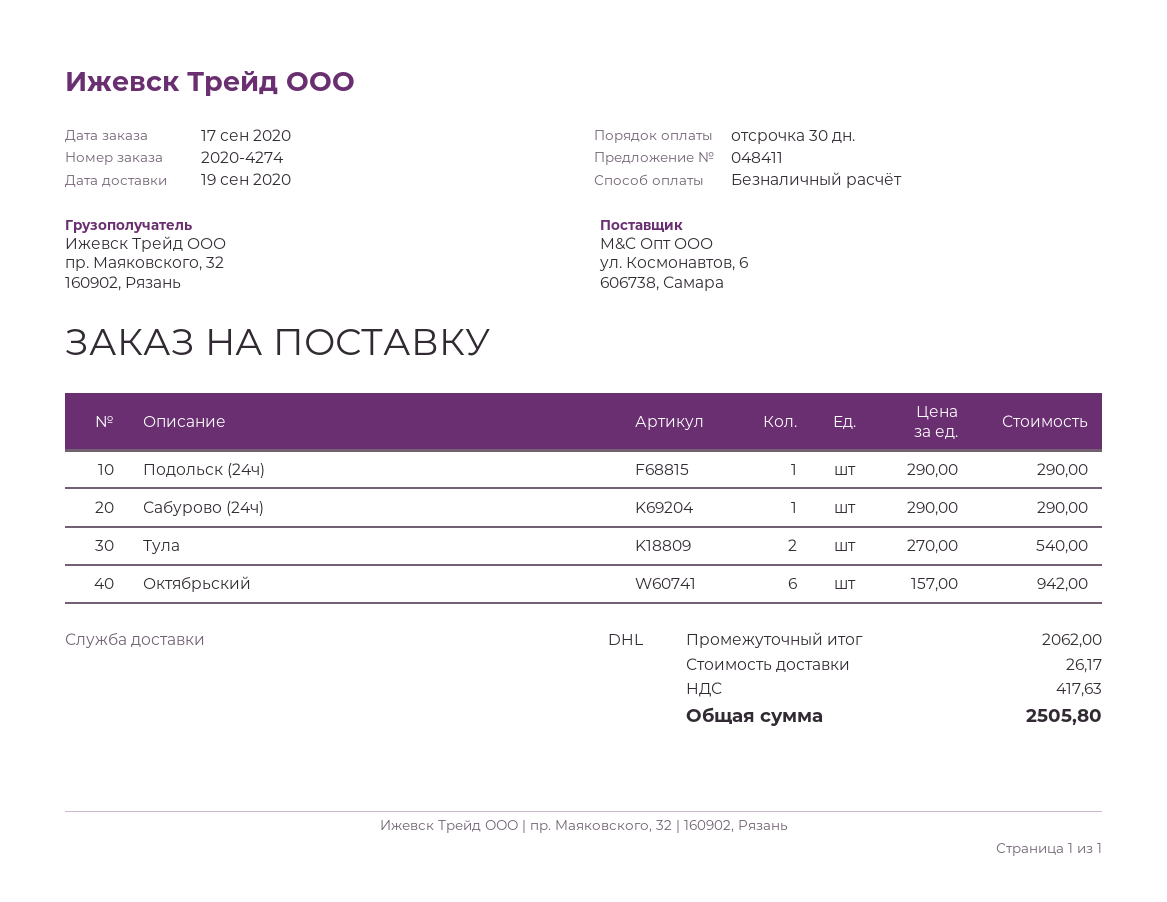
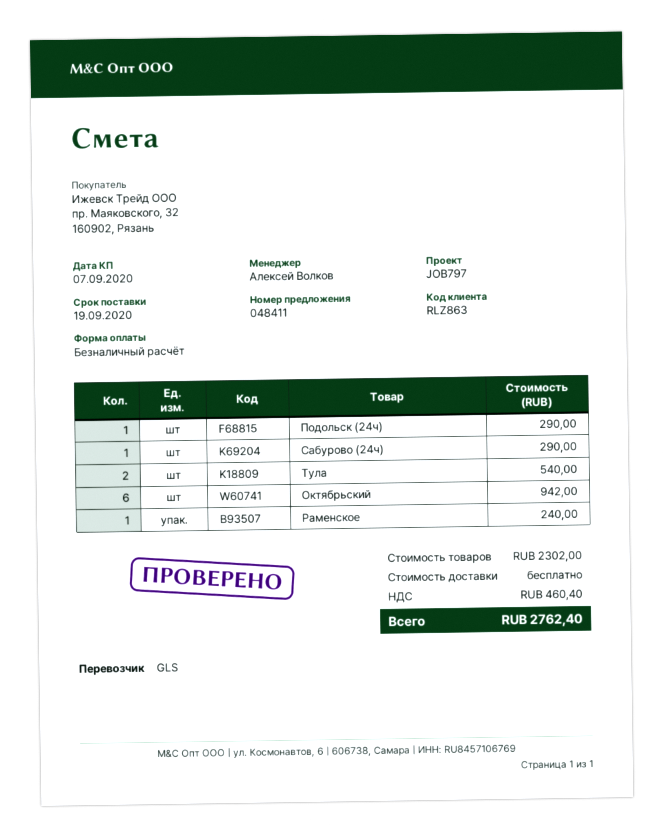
shipping method: DHL -> GLS
Раменское: none -> 1 for 240.00
subtotal: 2062.00 -> 2302.00
shipping: 26.17 -> 0.00
tax: 417.63 -> 460.40
total: 2505.80 -> 2762.40

